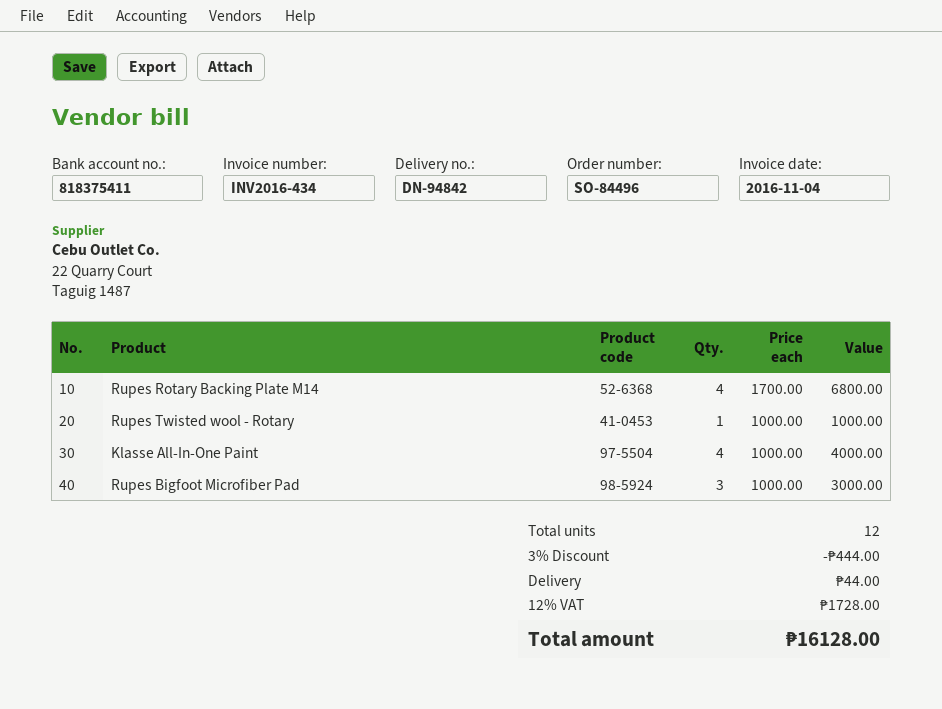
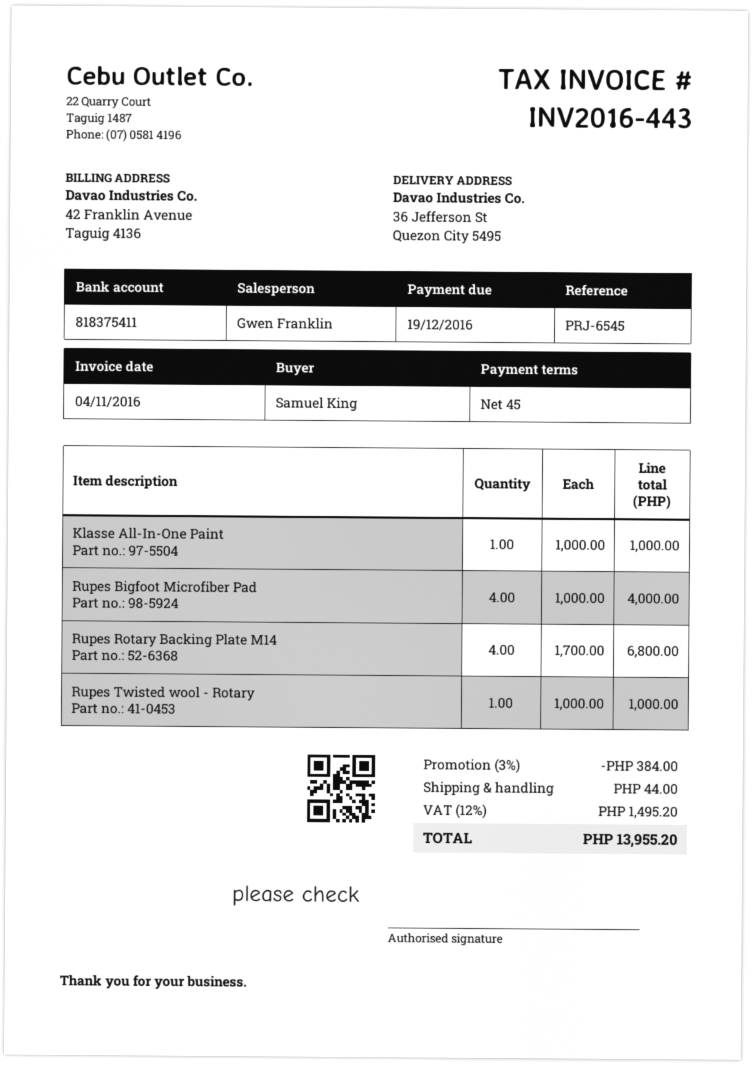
invoice number: INV2016-434 -> INV2016-443
Klasse All-In-One Paint: 4 x 1000.00 = 4000.00 -> 1 x 1000.00 = 1000.00
Rupes Bigfoot Microfiber Pad: 3 x 1000.00 = 3000.00 -> 4 x 1000.00 = 4000.00
discount: 3% = 444.00 -> 3% = 384.00
tax: 12% = 1728.00 -> 12% = 1495.20
total: 16128.00 -> 13955.20

